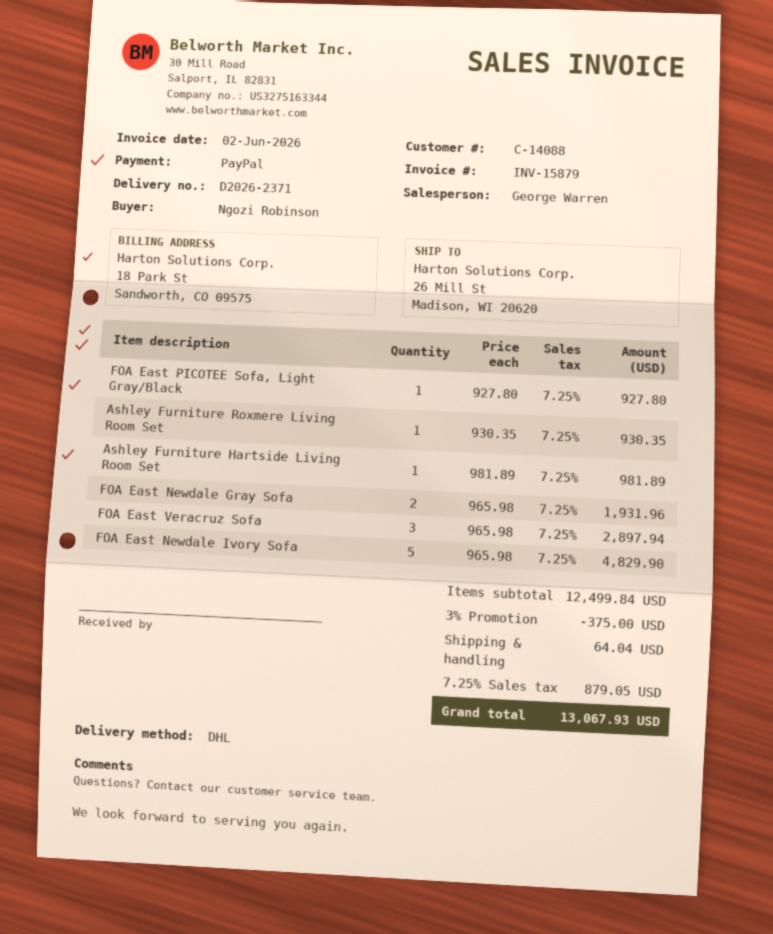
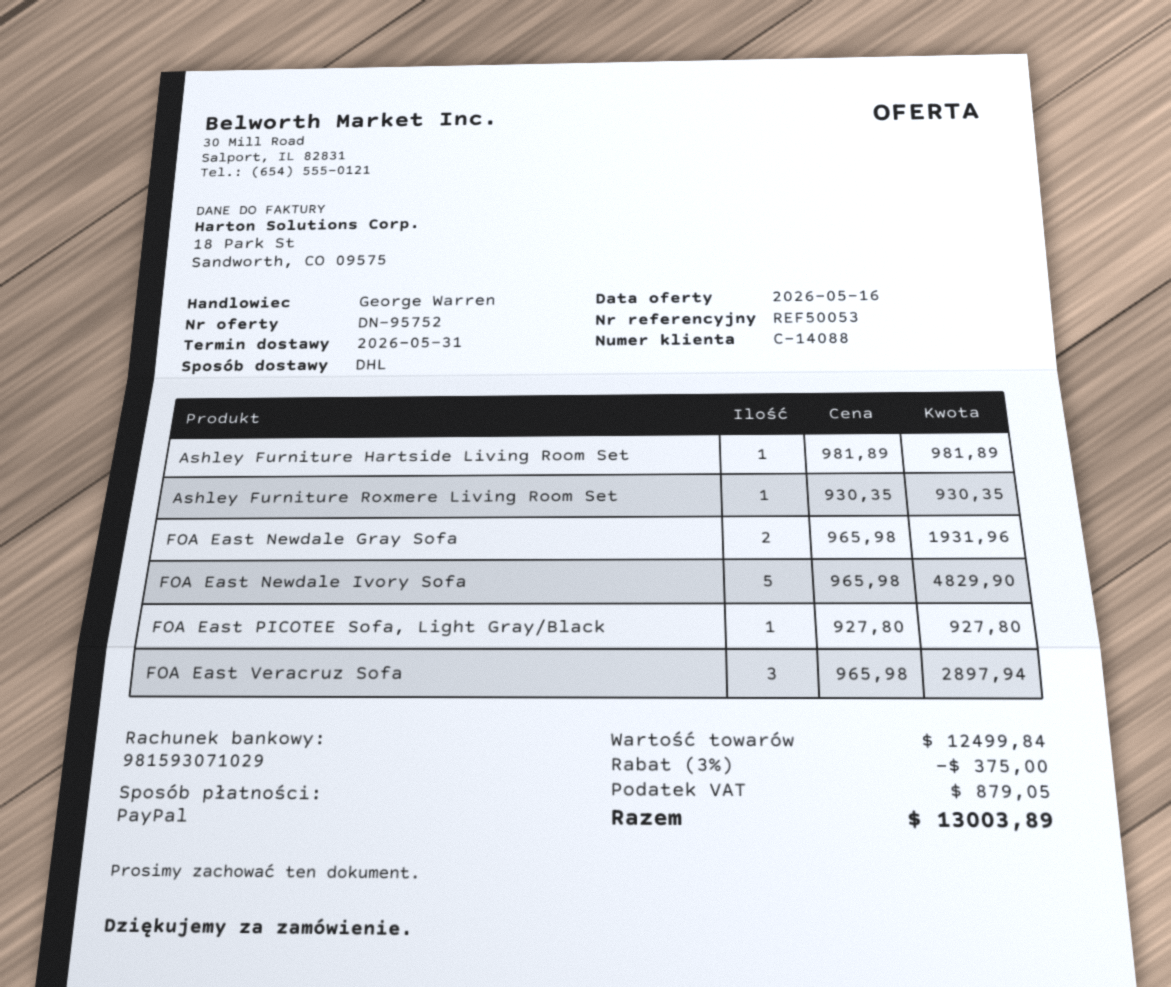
shipping: 64.04 -> none
total: 13067.93 -> 13003.89

